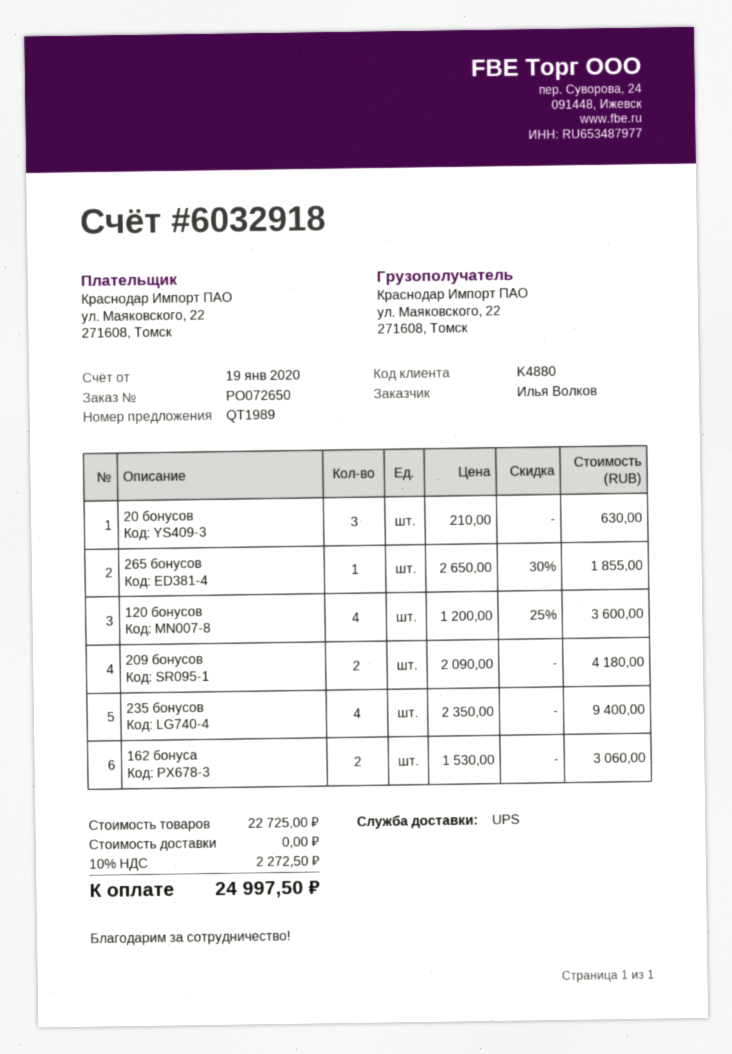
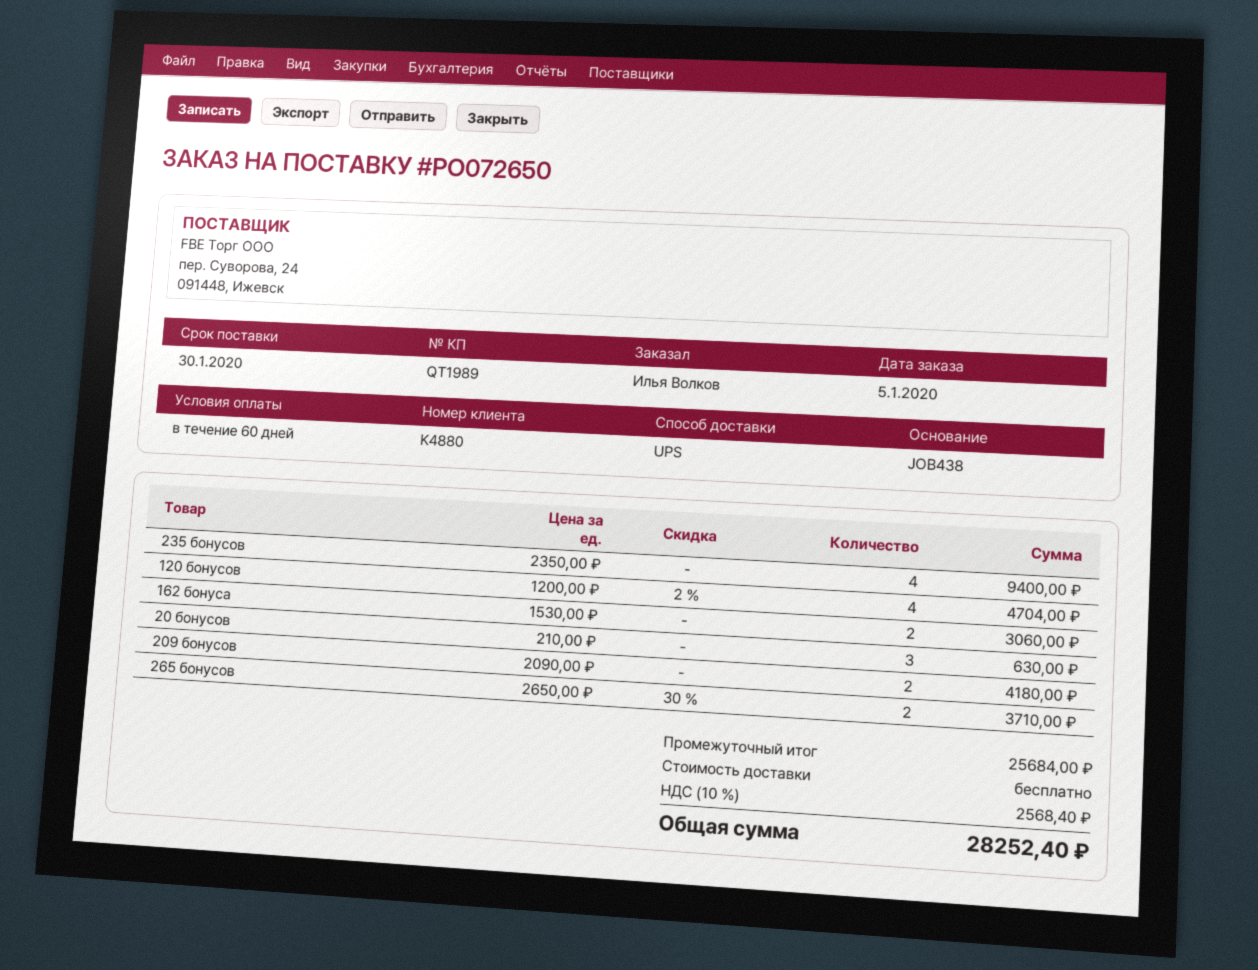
265 бонусов: 1 x 2650.00 - 30% = 1855.00 -> 2 x 2650.00 - 30% = 3710.00
120 бонусов: 4 x 1200.00 - 25% = 3600.00 -> 4 x 1200.00 - 2% = 4704.00
subtotal: 22725.00 -> 25684.00
tax: 10% = 2272.50 -> 10% = 2568.40
total: 24997.50 -> 28252.40

